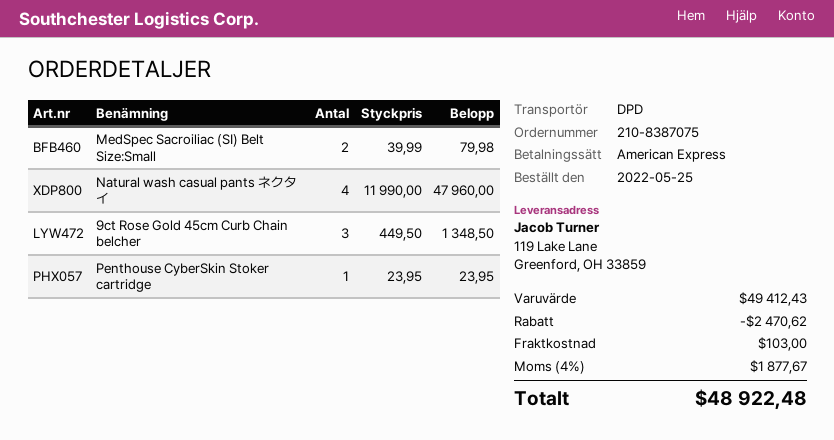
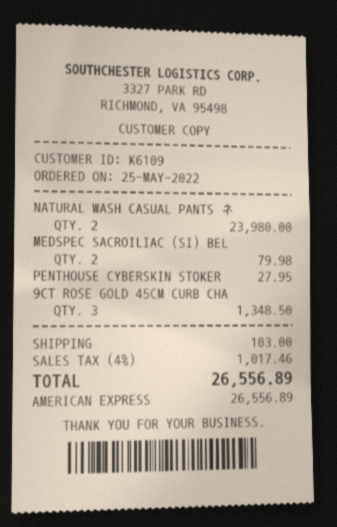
Natural wash casual pants ネクタイ: 4 for 47960.00 -> 2 for 23980.00
Penthouse CyberSkin Stoker cartridge: 1 for 23.95 -> 1 for 27.95
discount: 2470.62 -> none
tax: 4% = 1877.67 -> 4% = 1017.46
total: 48922.48 -> 26556.89

